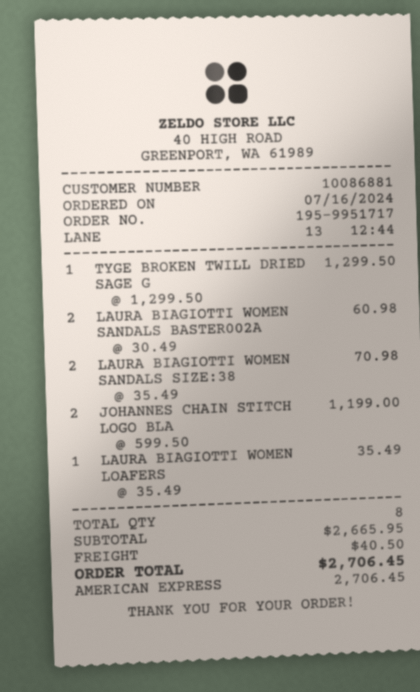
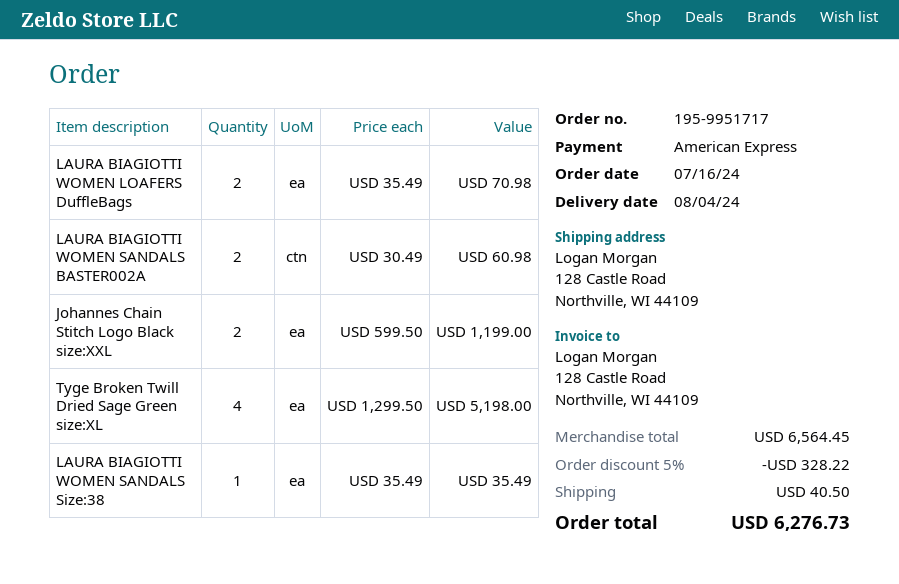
TYGE BROKEN TWILL DRIED SAGE G: 1 x 1299.50 = 1299.50 -> 4 x 1299.50 = 5198.00
LAURA BIAGIOTTI WOMEN SANDALS SIZE:38: 2 x 35.49 = 70.98 -> 1 x 35.49 = 35.49
LAURA BIAGIOTTI WOMEN LOAFERS: 1 x 35.49 = 35.49 -> 2 x 35.49 = 70.98
subtotal: 2665.95 -> 6564.45
discount: none -> 5% = 328.22
total: 2706.45 -> 6276.73

